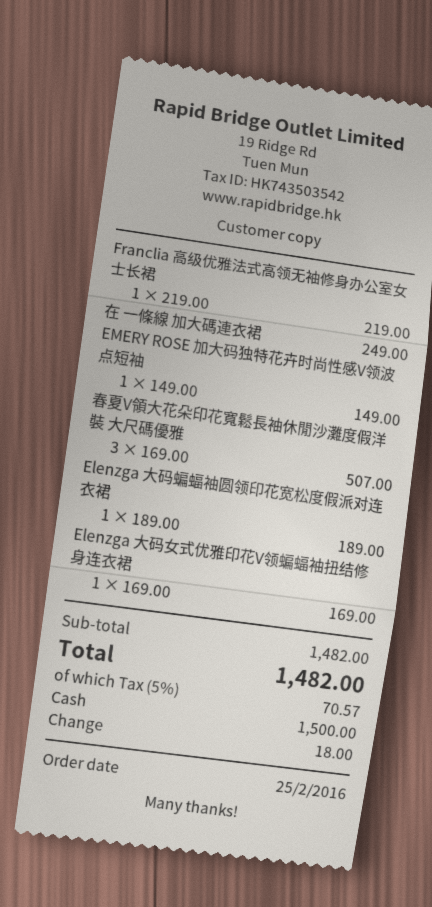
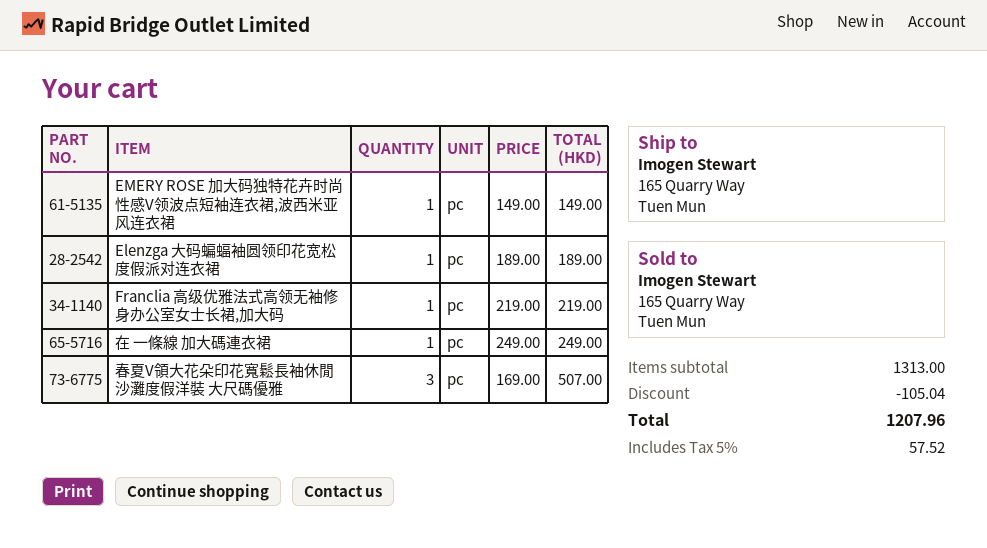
Elenzga 大码女式优雅印花V领蝙蝠袖扭结修身连衣裙: 1 x 169.00 = 169.00 -> none
subtotal: 1482.00 -> 1313.00
discount: none -> 105.04
tax: 5% = 70.57 -> 5% = 57.52
total: 1482.00 -> 1207.96

